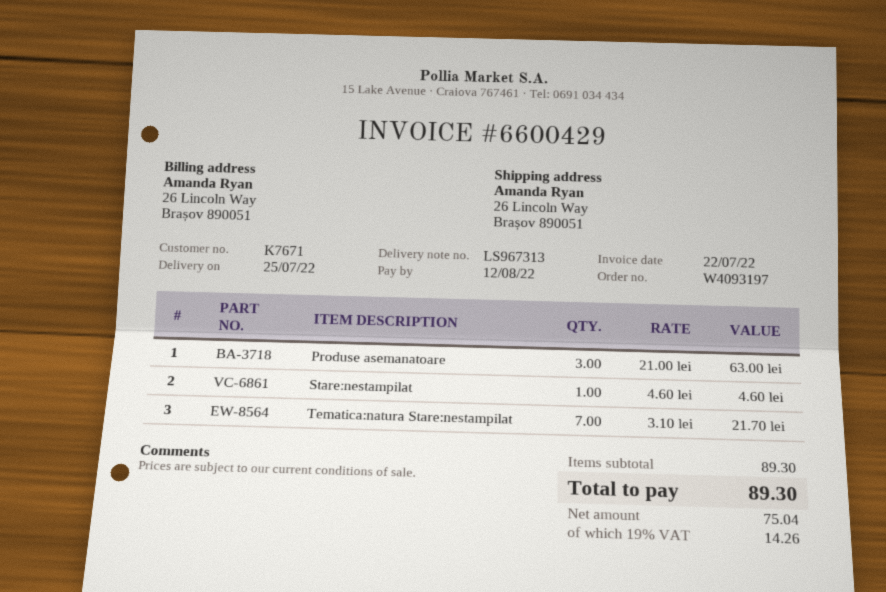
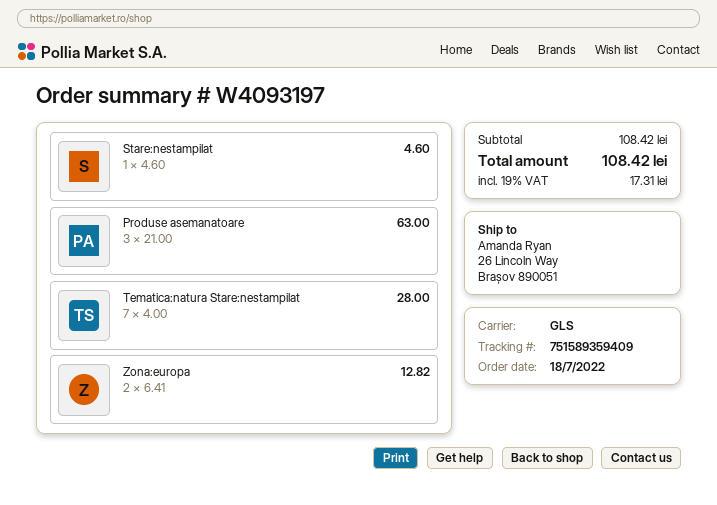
Tematica:natura Stare:nestampilat: 7 x 3.10 = 21.70 -> 7 x 4.00 = 28.00
Zona:europa: none -> 2 x 6.41 = 12.82
subtotal: 89.30 -> 108.42
tax: 19% = 14.26 -> 19% = 17.31
total: 89.30 -> 108.42

